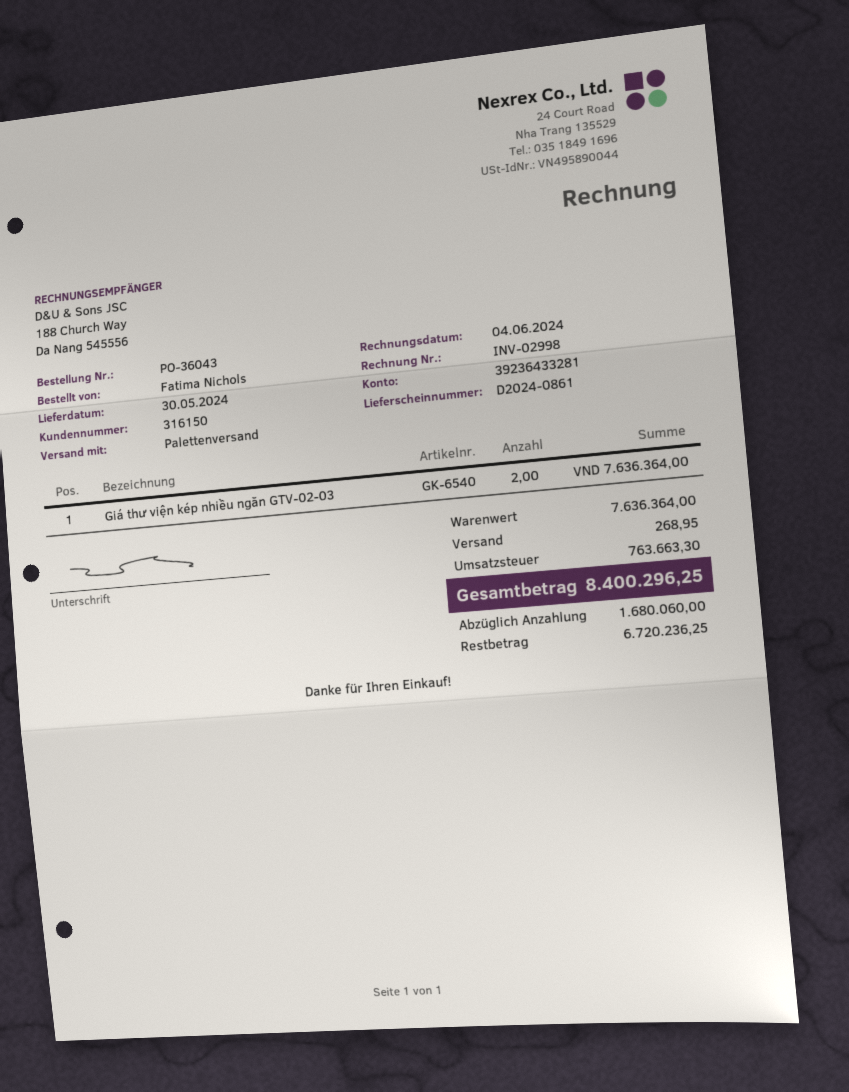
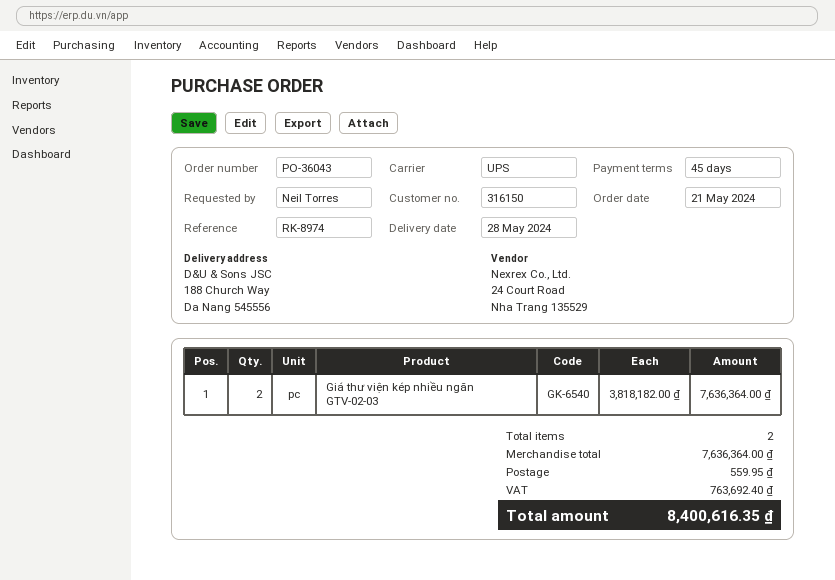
delivery date: 2024-05-30 -> 2024-05-28
ordered by: Fatima Nichols -> Neil Torres
shipping method: pallet freight -> UPS
shipping: 268.95 -> 559.95
tax: 763663.30 -> 763692.40
total: 8400296.25 -> 8400616.35

